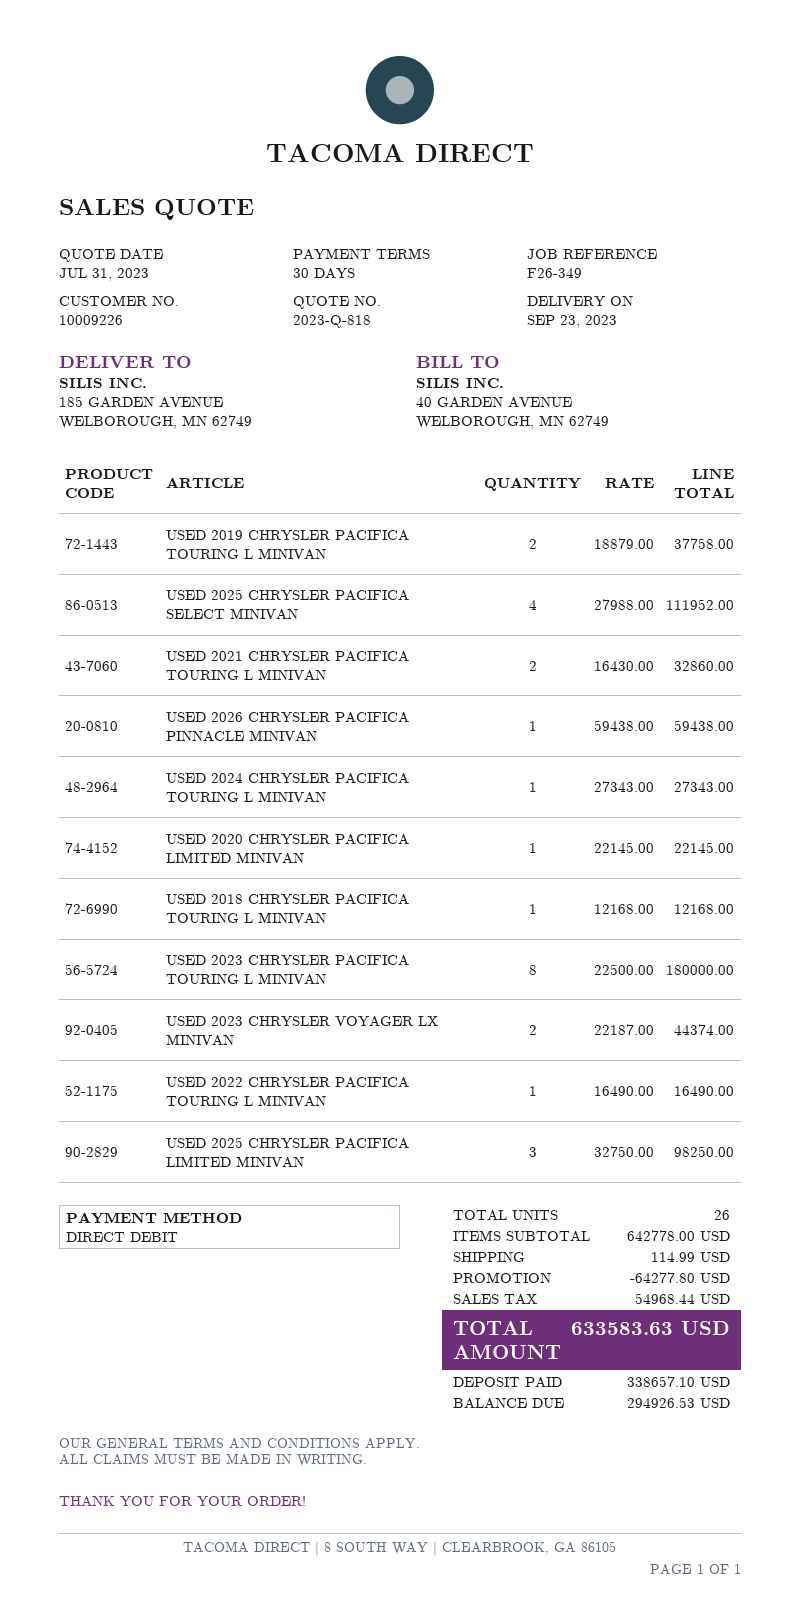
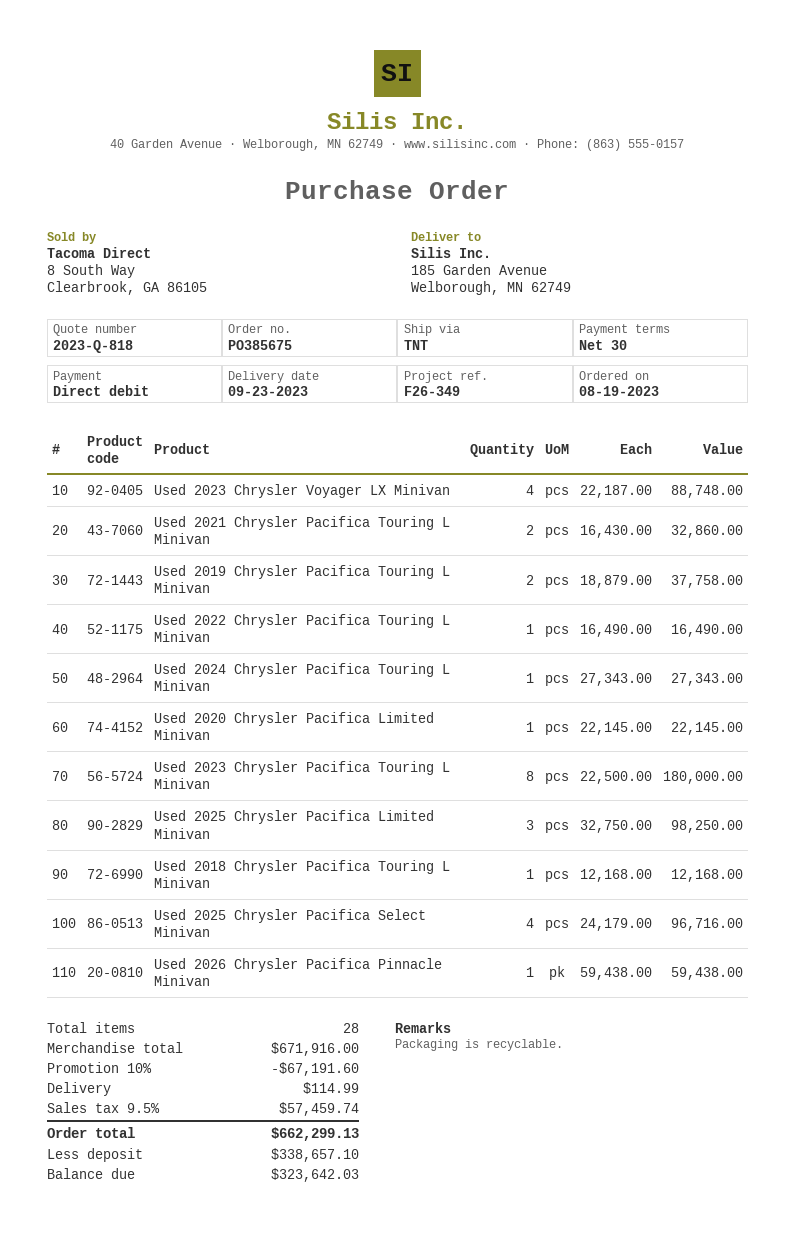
USED 2025 CHRYSLER PACIFICA SELECT MINIVAN: 4 x 27988.00 = 111952.00 -> 4 x 24179.00 = 96716.00
USED 2023 CHRYSLER VOYAGER LX MINIVAN: 2 x 22187.00 = 44374.00 -> 4 x 22187.00 = 88748.00
total quantity: 26 -> 28
subtotal: 642778.00 -> 671916.00
discount: 64277.80 -> 67191.60
tax: 54968.44 -> 57459.74
total: 633583.63 -> 662299.13
balance: 294926.53 -> 323642.03

